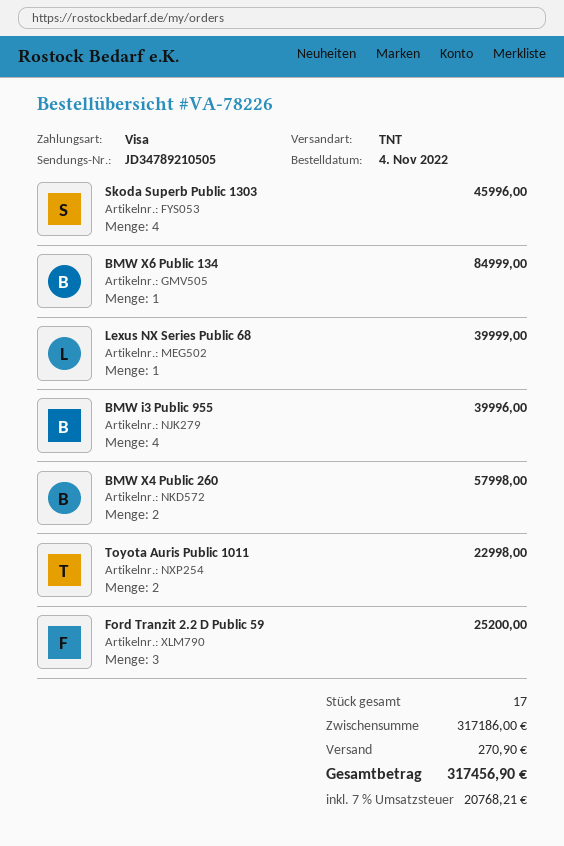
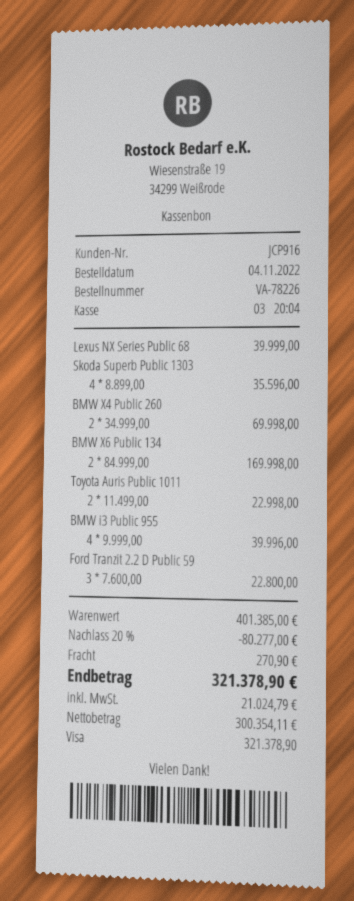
Skoda Superb Public 1303: 4 for 45996.00 -> 4 for 35596.00
BMW X6 Public 134: 1 for 84999.00 -> 2 for 169998.00
BMW X4 Public 260: 2 for 57998.00 -> 2 for 69998.00
Ford Tranzit 2.2 D Public 59: 3 for 25200.00 -> 3 for 22800.00
subtotal: 317186.00 -> 401385.00
discount: none -> 20% = 80277.00
tax: 20768.21 -> 21024.79
total: 317456.90 -> 321378.90

